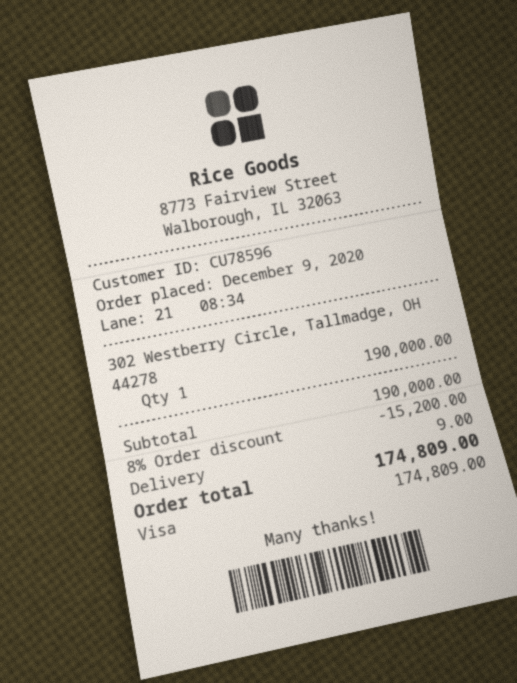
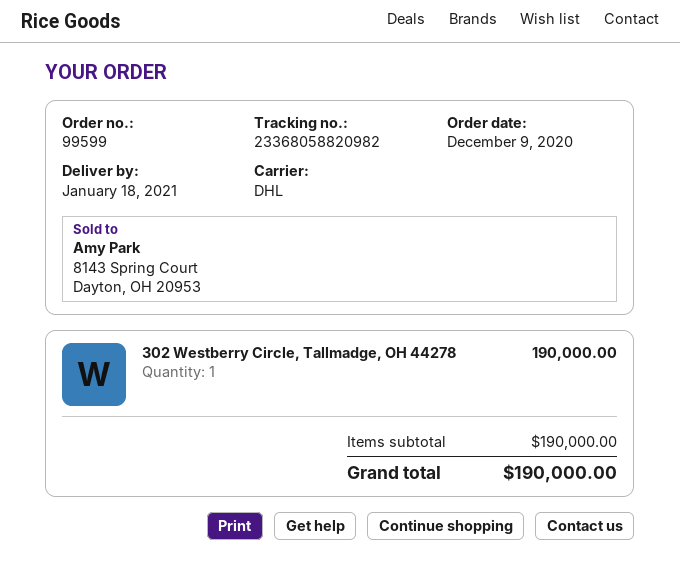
discount: 8% = 15200.00 -> none
shipping: 9.00 -> none
total: 174809.00 -> 190000.00

